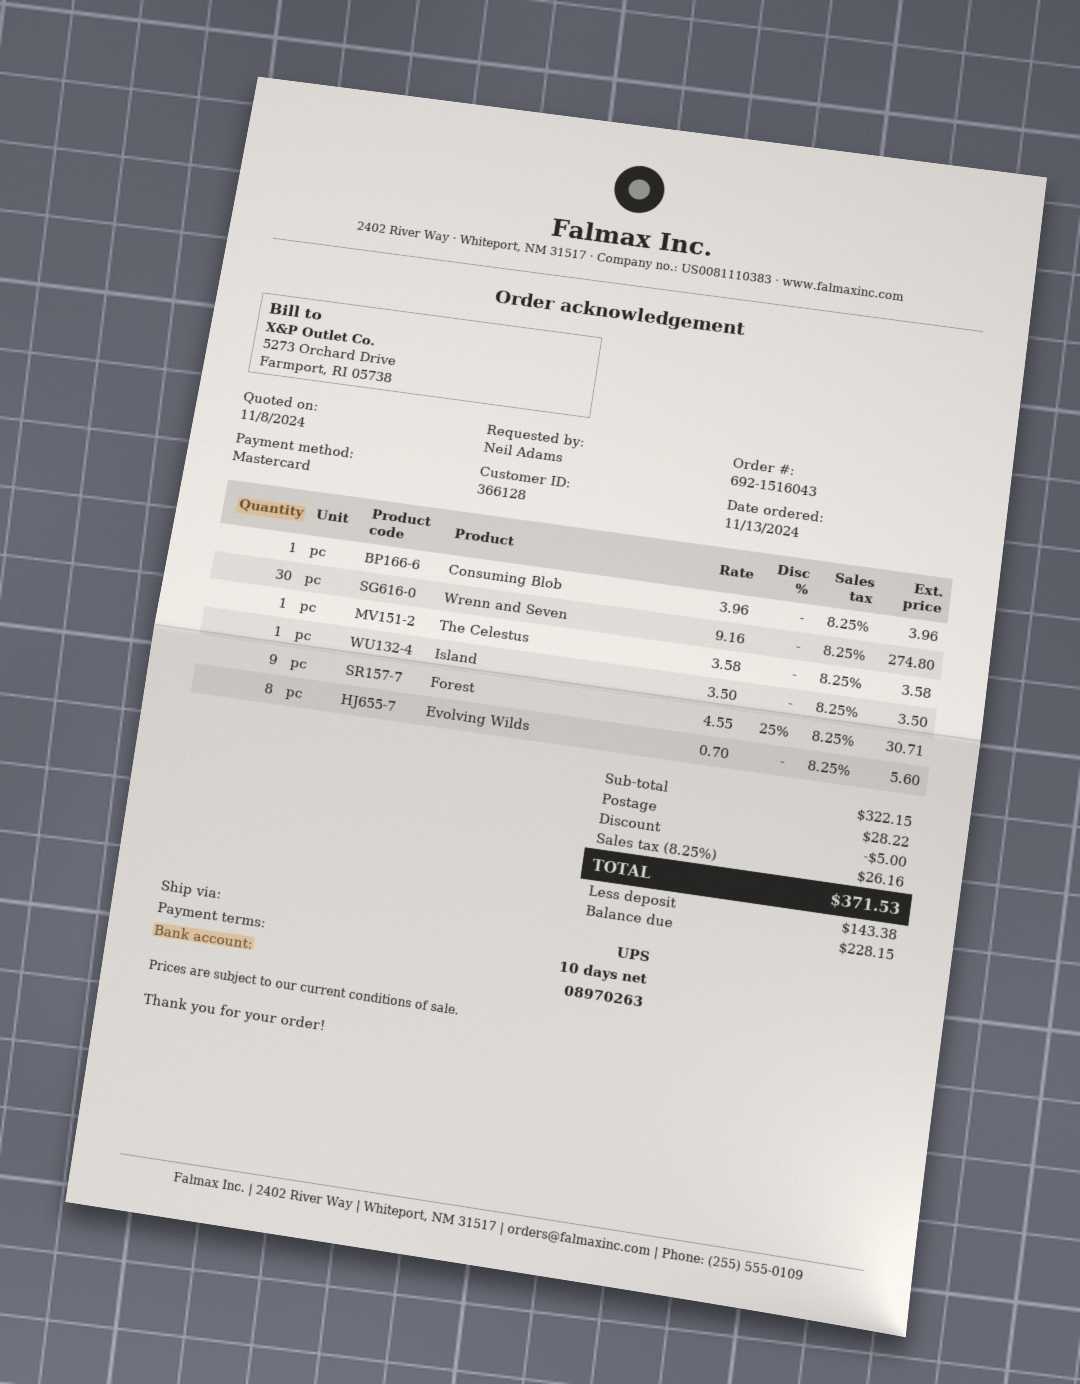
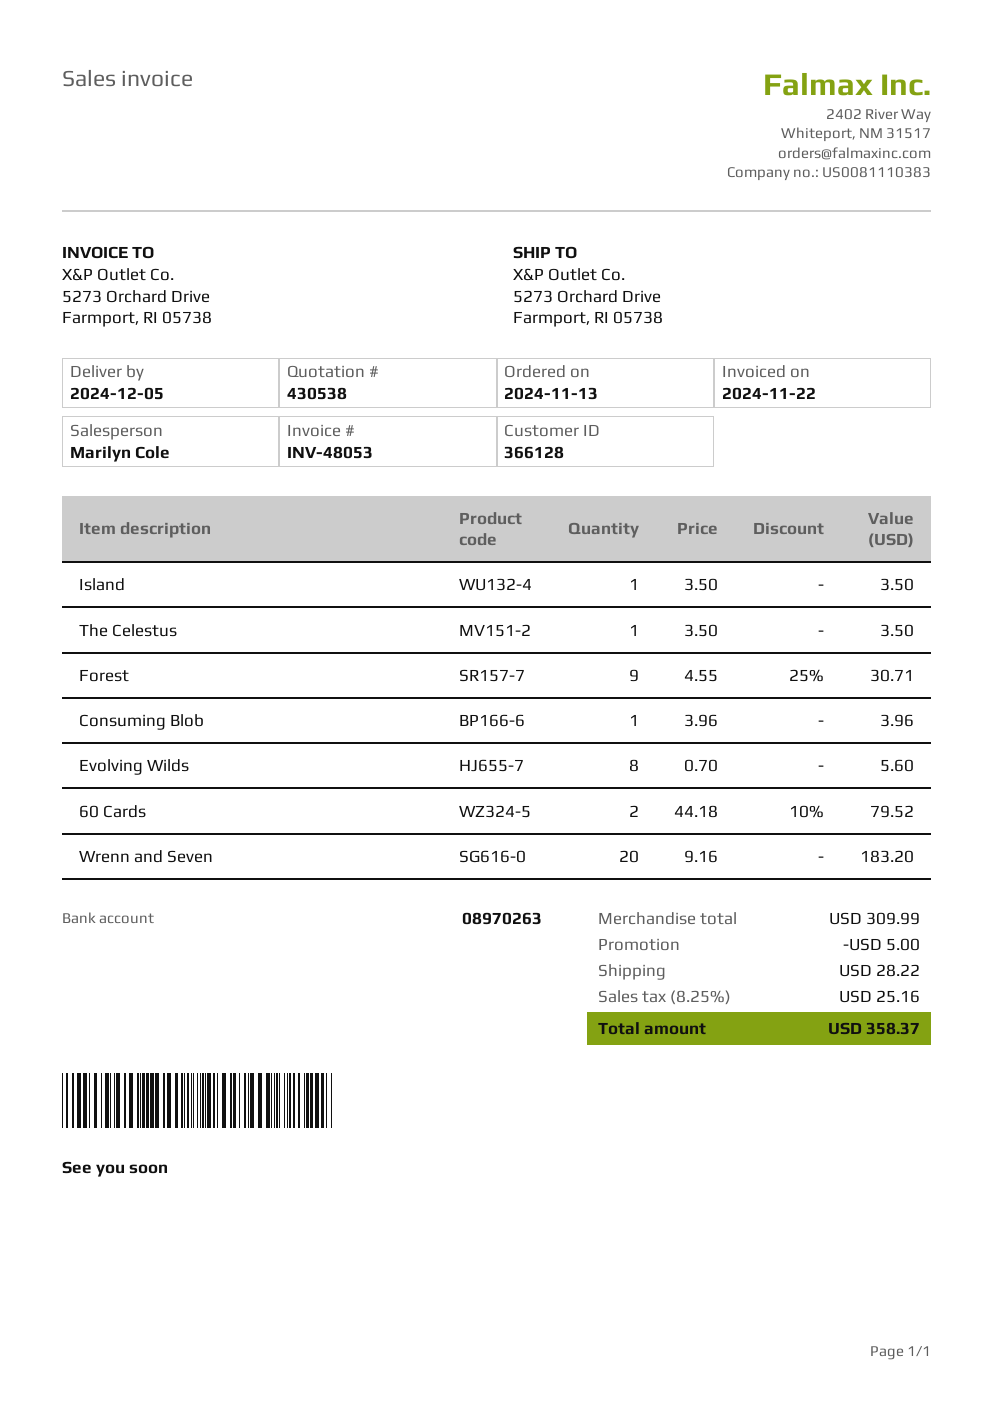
Wrenn and Seven: 30 x 9.16 = 274.80 -> 20 x 9.16 = 183.20
The Celestus: 1 x 3.58 = 3.58 -> 1 x 3.50 = 3.50
60 Cards: none -> 2 x 44.18 - 10% = 79.52
subtotal: 322.15 -> 309.99
tax: 8.25% = 26.16 -> 8.25% = 25.16
total: 371.53 -> 358.37

